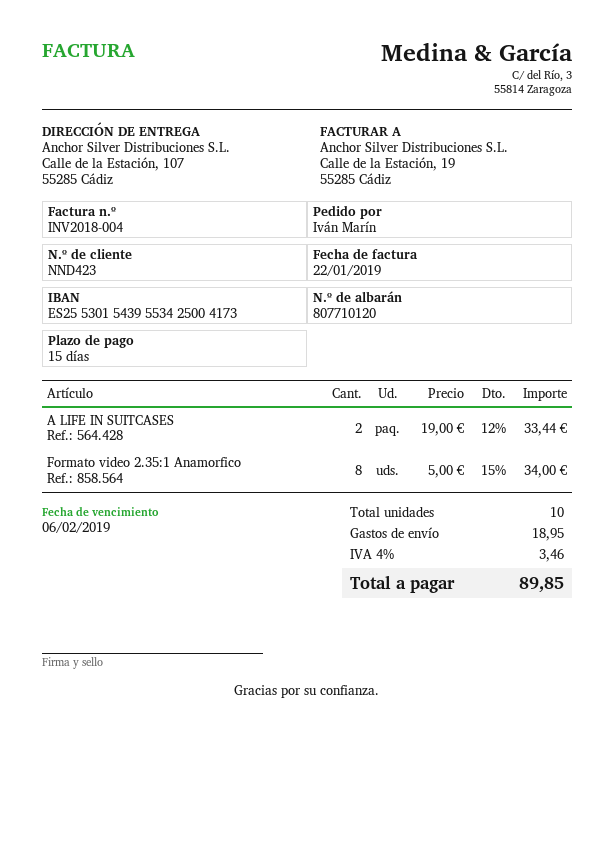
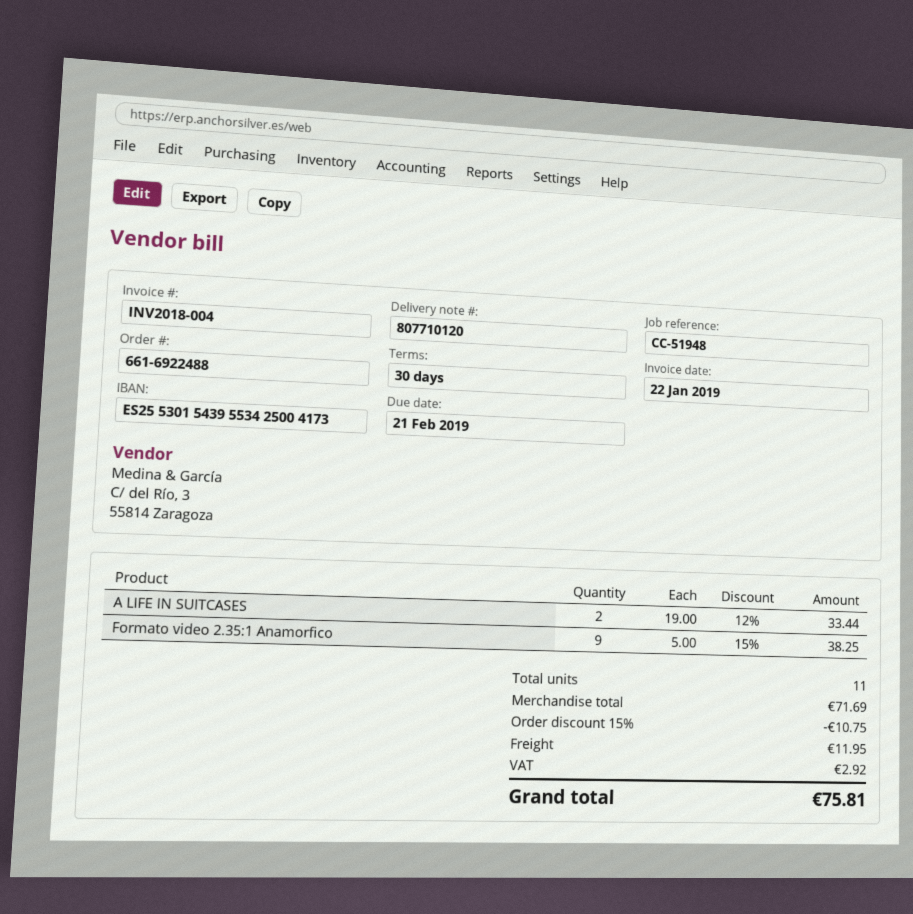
payment terms: 15 days -> 30 days
due date: 2019-02-06 -> 2019-02-21
Formato video 2.35:1 Anamorfico: 8 x 5.00 - 15% = 34.00 -> 9 x 5.00 - 15% = 38.25
total quantity: 10 -> 11
discount: none -> 15% = 10.75
shipping: 18.95 -> 11.95
tax: 3.46 -> 2.92
total: 89.85 -> 75.81

